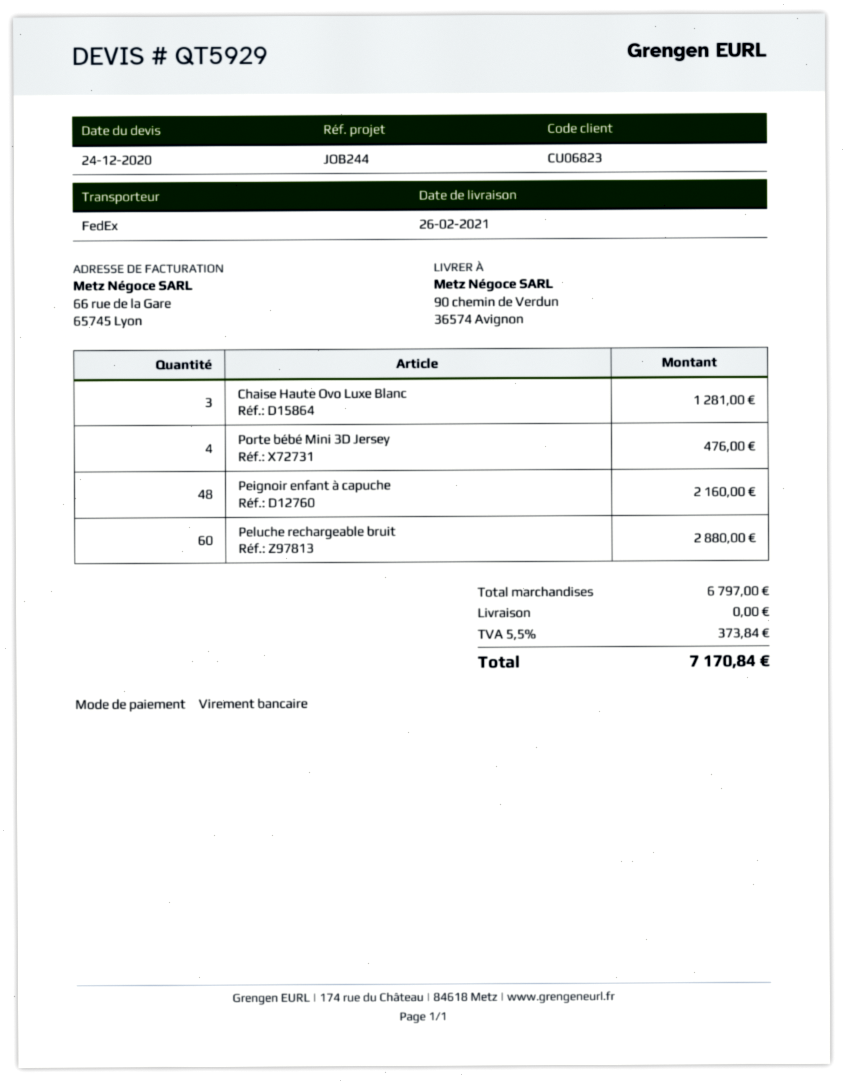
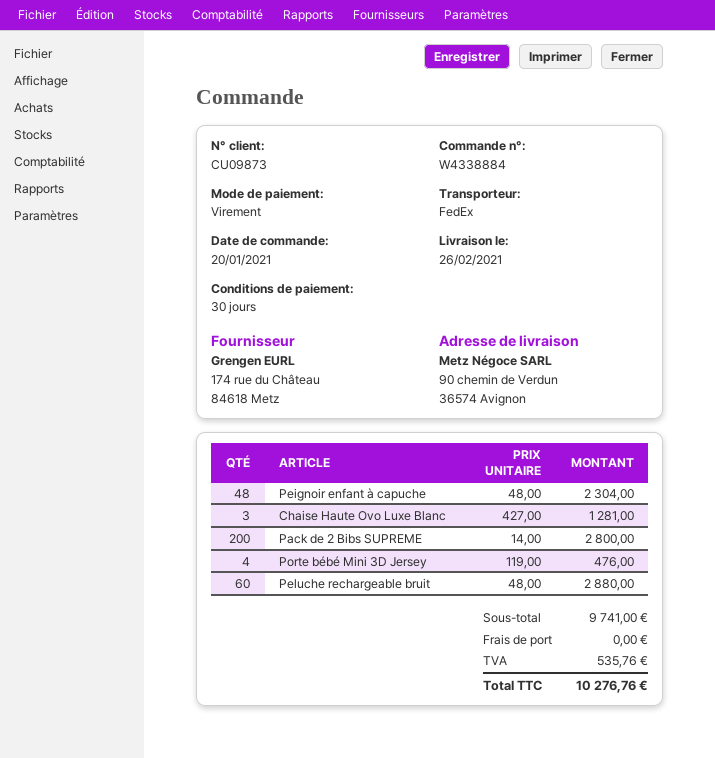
customer number: CU06823 -> CU09873
Peignoir enfant à capuche: 48 for 2160.00 -> 48 for 2304.00
Pack de 2 Bibs SUPREME: none -> 200 for 2800.00
subtotal: 6797.00 -> 9741.00
tax: 373.84 -> 535.76
total: 7170.84 -> 10276.76

